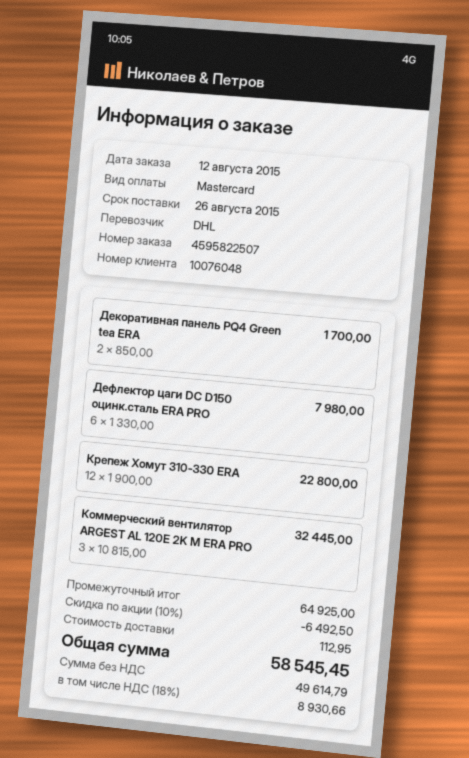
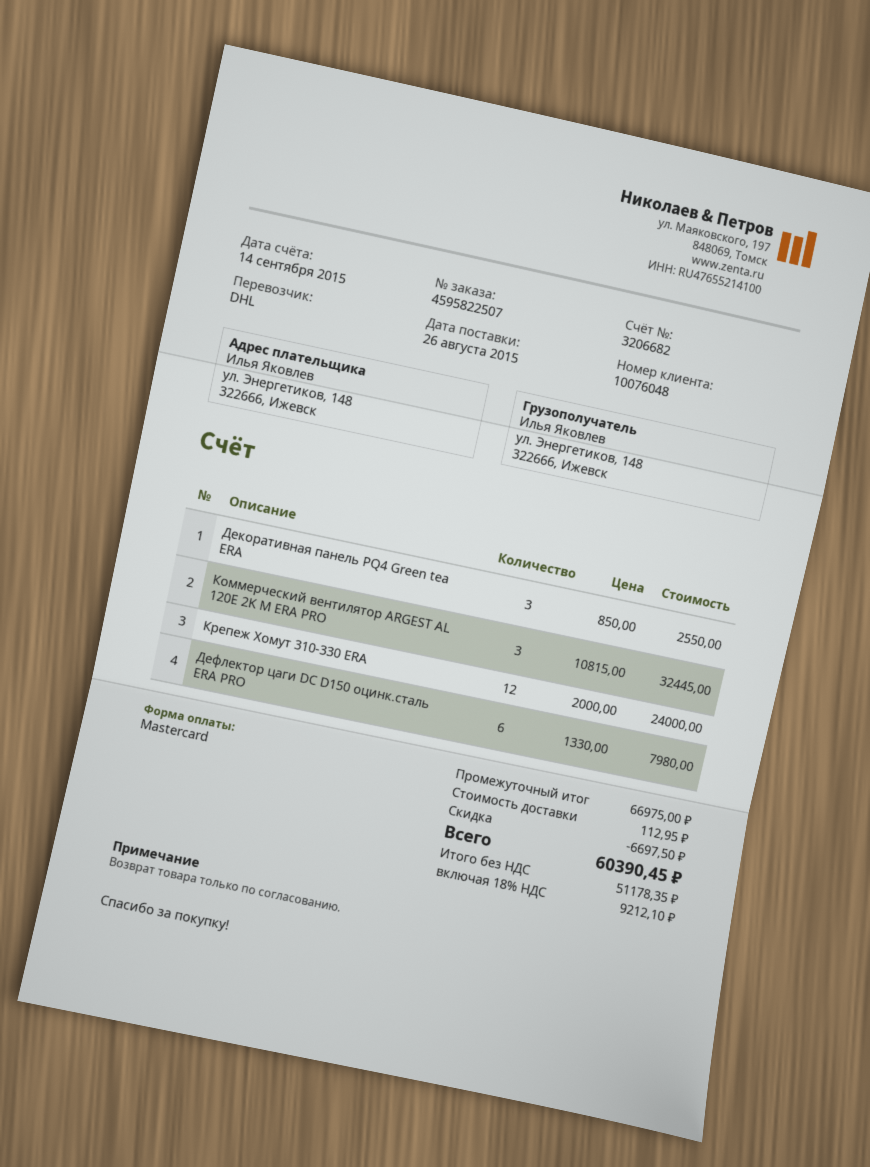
Декоративная панель PQ4 Green tea ERA: 2 x 850.00 = 1700.00 -> 3 x 850.00 = 2550.00
Крепеж Хомут 310-330 ERA: 12 x 1900.00 = 22800.00 -> 12 x 2000.00 = 24000.00
subtotal: 64925.00 -> 66975.00
discount: 6492.50 -> 6697.50
net: 49614.79 -> 51178.35
tax: 18% = 8930.66 -> 18% = 9212.10
total: 58545.45 -> 60390.45

